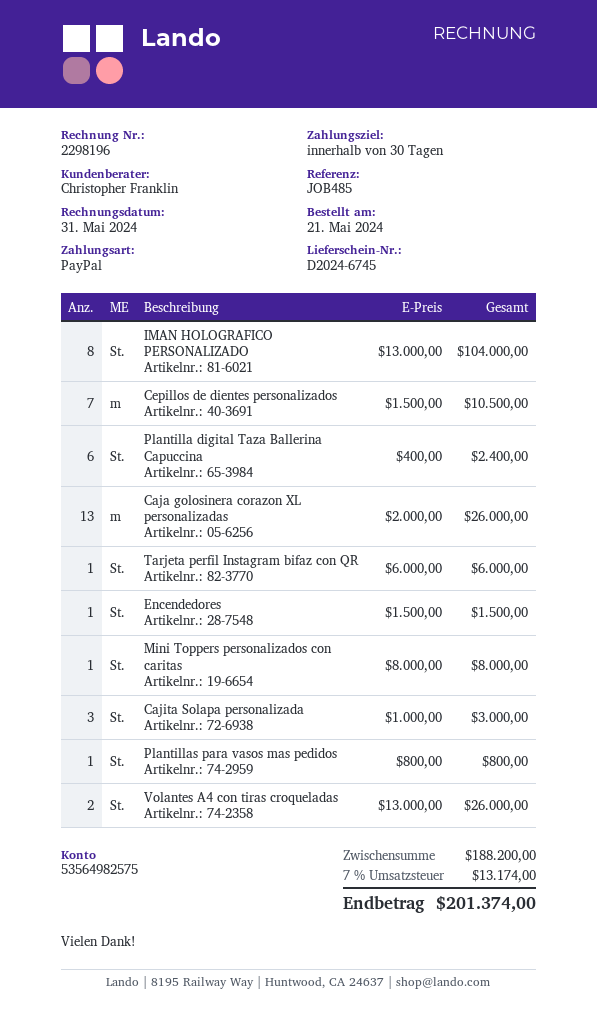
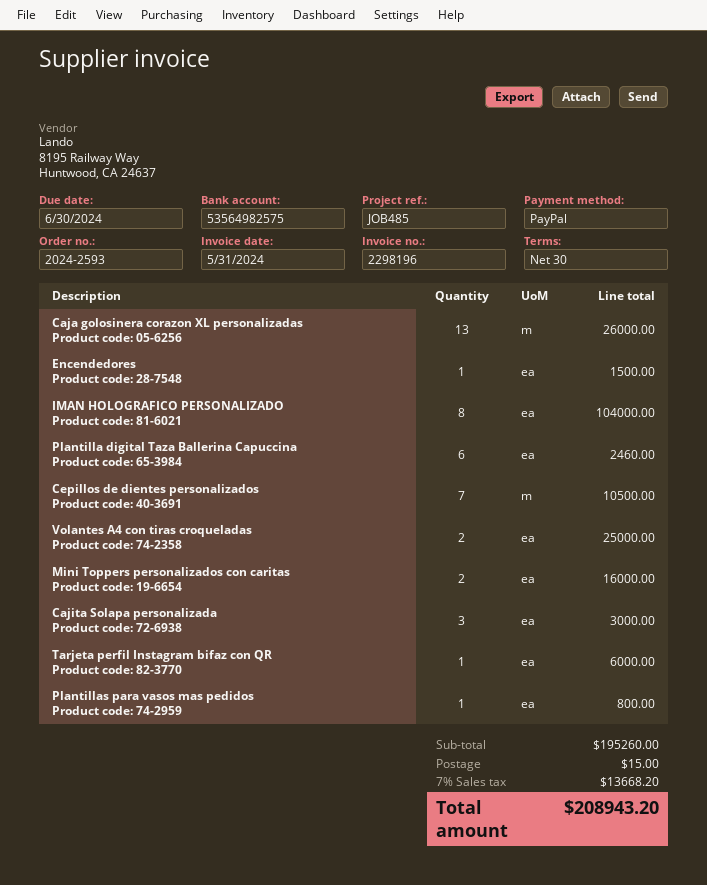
Plantilla digital Taza Ballerina Capuccina: 6 for 2400.00 -> 6 for 2460.00
Mini Toppers personalizados con caritas: 1 for 8000.00 -> 2 for 16000.00
Volantes A4 con tiras croqueladas: 2 for 26000.00 -> 2 for 25000.00
subtotal: 188200.00 -> 195260.00
shipping: none -> 15.00
tax: 7% = 13174.00 -> 7% = 13668.20
total: 201374.00 -> 208943.20

